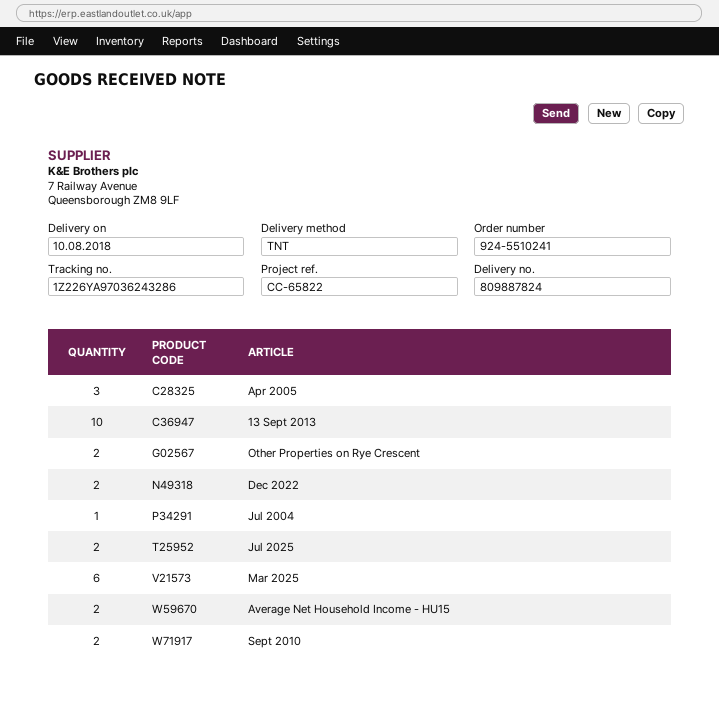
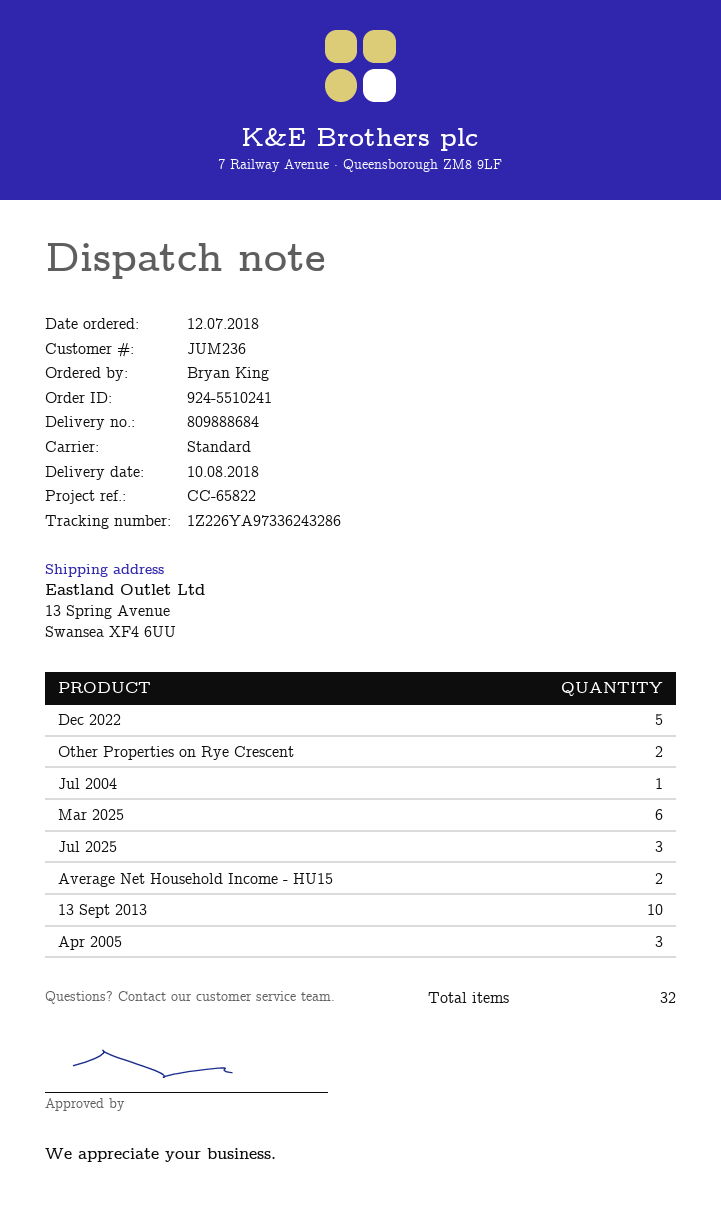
delivery note number: 809887824 -> 809888684
shipping method: TNT -> standard
tracking number: 1Z226YA97036243286 -> 1Z226YA97336243286
Dec 2022: 2 -> 5
Jul 2025: 2 -> 3
Sept 2010: 2 -> none

